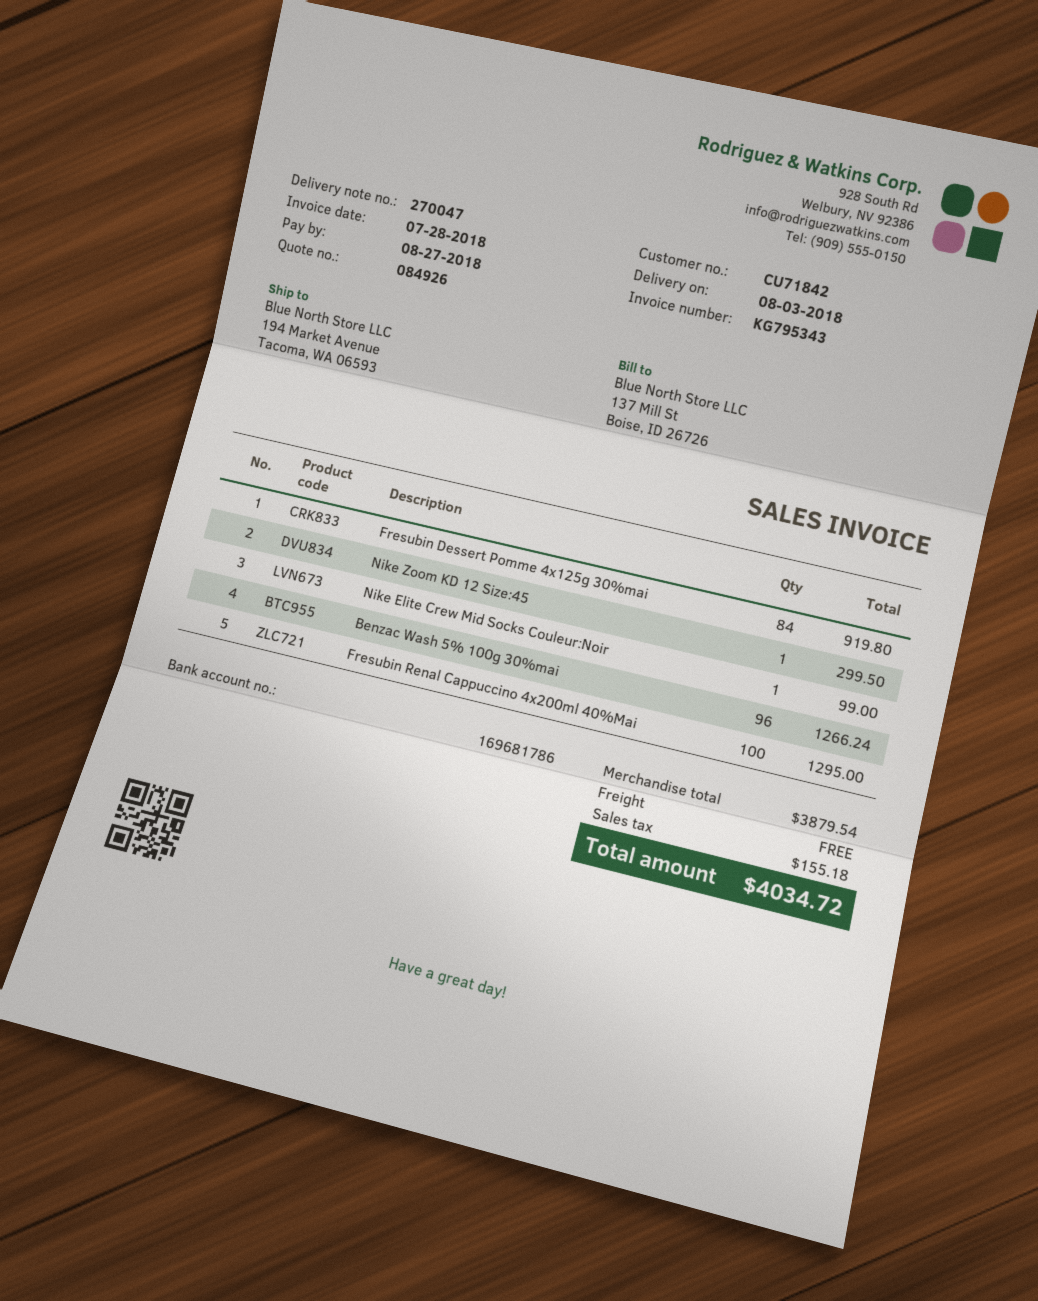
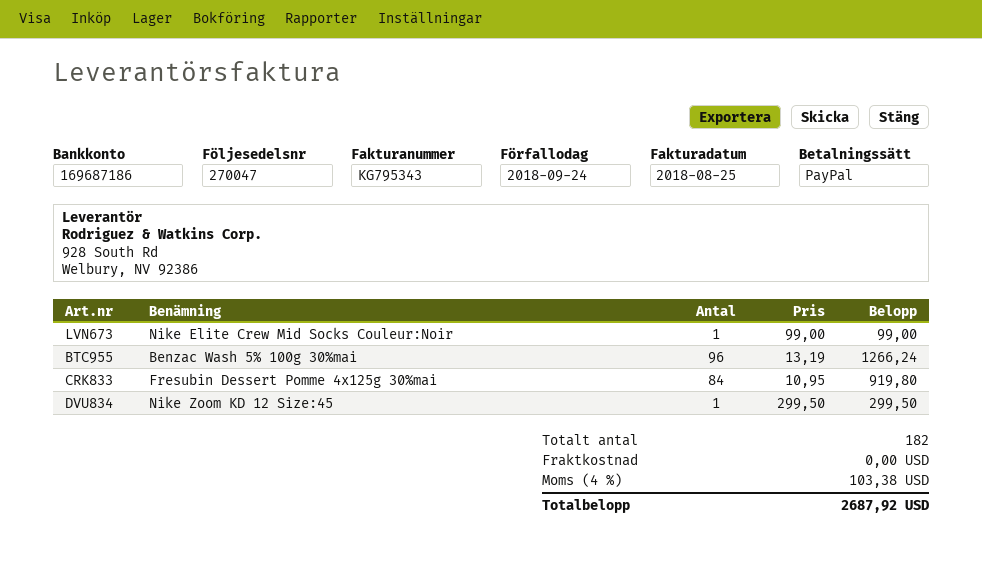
invoice date: 2018-07-28 -> 2018-08-25
due date: 2018-08-27 -> 2018-09-24
bank account: 169681786 -> 169687186
Fresubin Renal Cappuccino 4x200ml 40%Mai: 100 for 1295.00 -> none
tax: 155.18 -> 103.38
total: 4034.72 -> 2687.92

